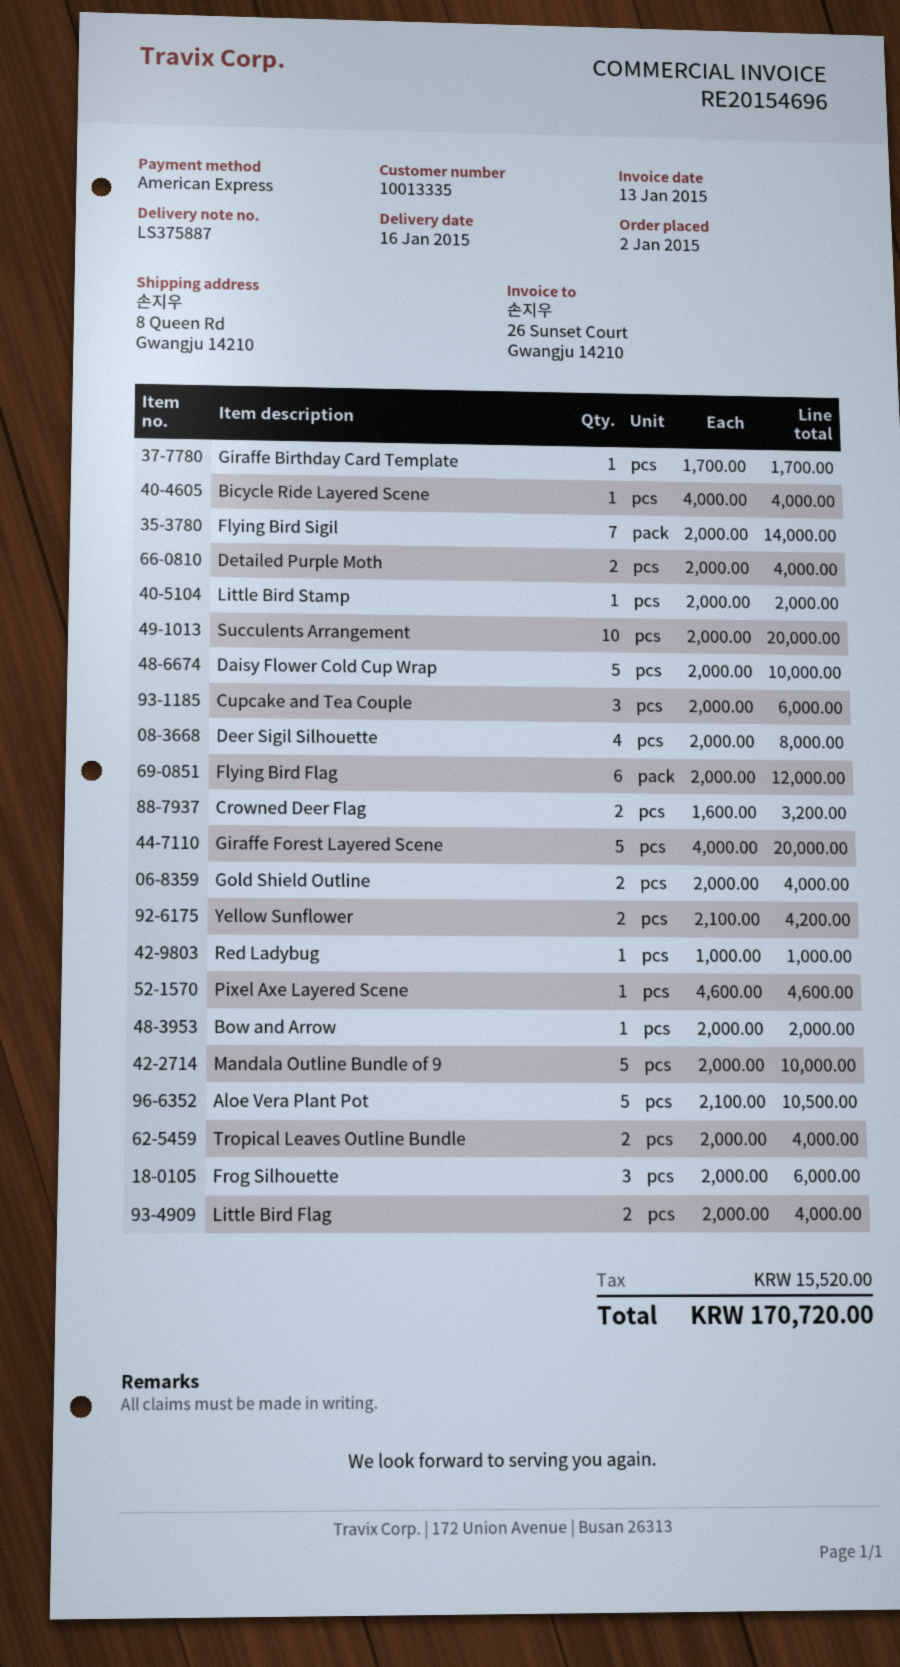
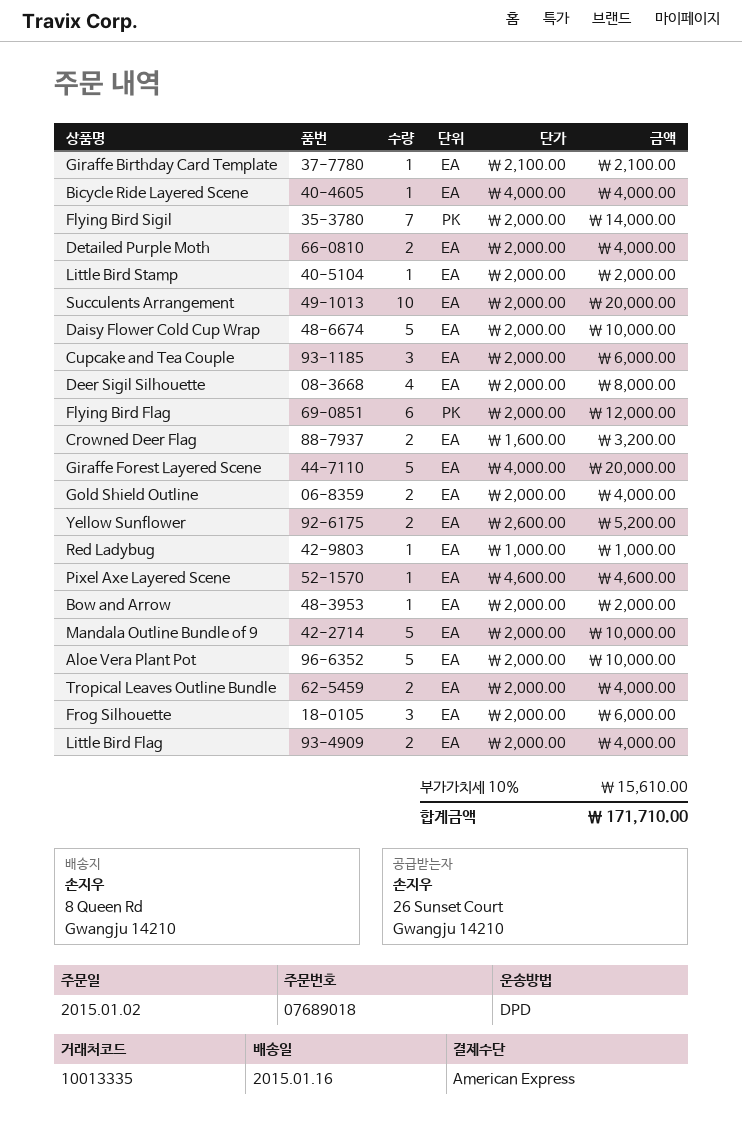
Giraffe Birthday Card Template: 1 x 1700.00 = 1700.00 -> 1 x 2100.00 = 2100.00
Yellow Sunflower: 2 x 2100.00 = 4200.00 -> 2 x 2600.00 = 5200.00
Aloe Vera Plant Pot: 5 x 2100.00 = 10500.00 -> 5 x 2000.00 = 10000.00
tax: 15520.00 -> 15610.00
total: 170720.00 -> 171710.00

